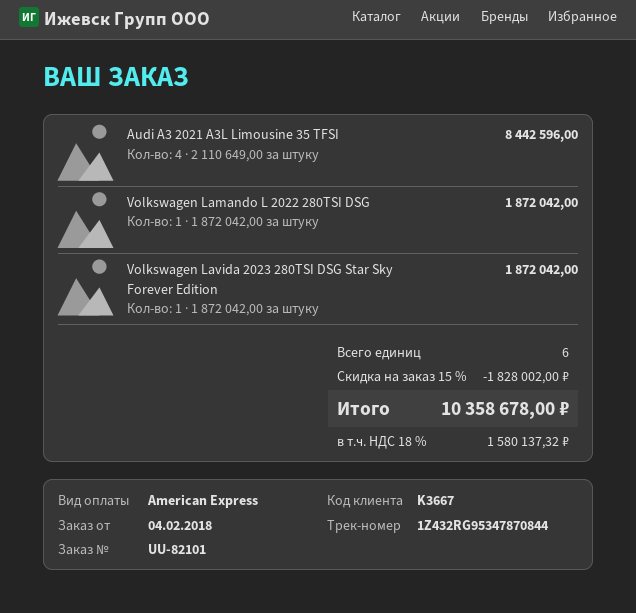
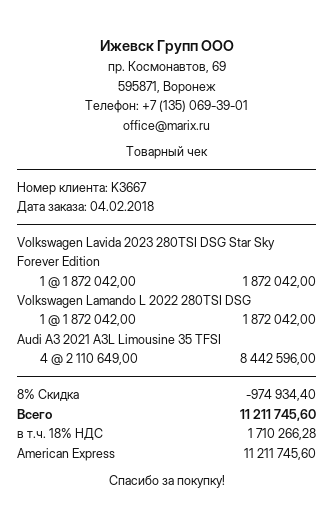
discount: 15% = 1828002.00 -> 8% = 974934.40
tax: 18% = 1580137.32 -> 18% = 1710266.28
total: 10358678.00 -> 11211745.60

